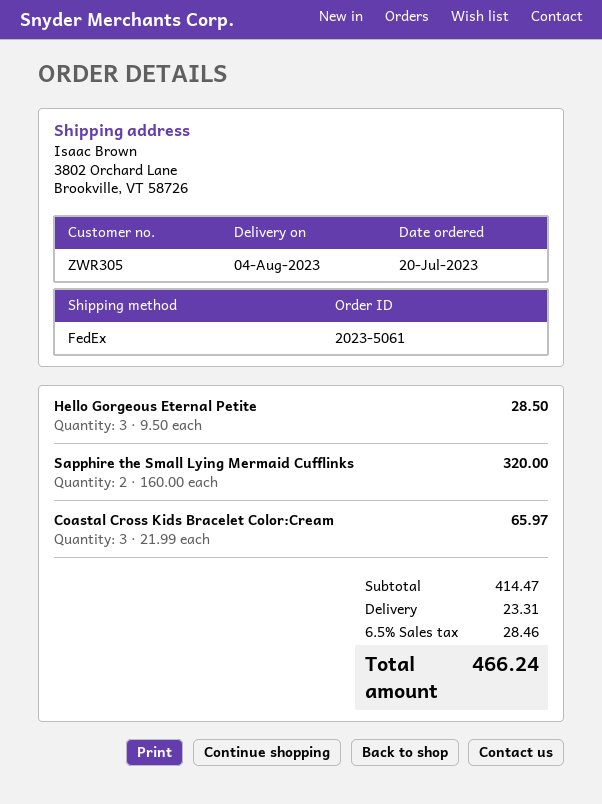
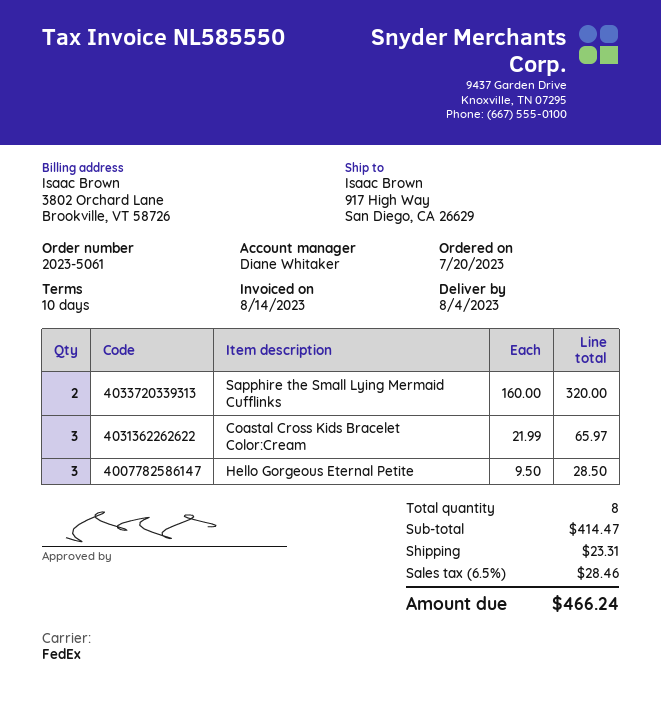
ship to: 3802 Orchard Lane, Brookville, VT 58726 -> 917 High Way, San Diego, CA 26629

